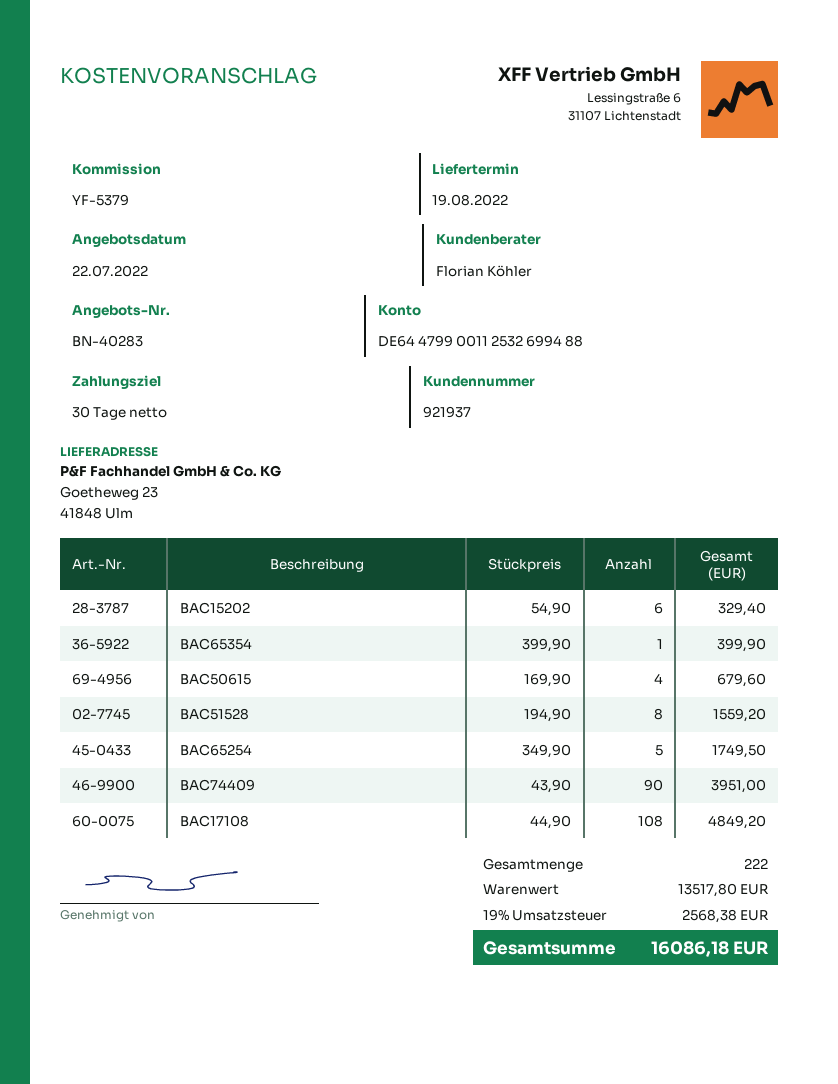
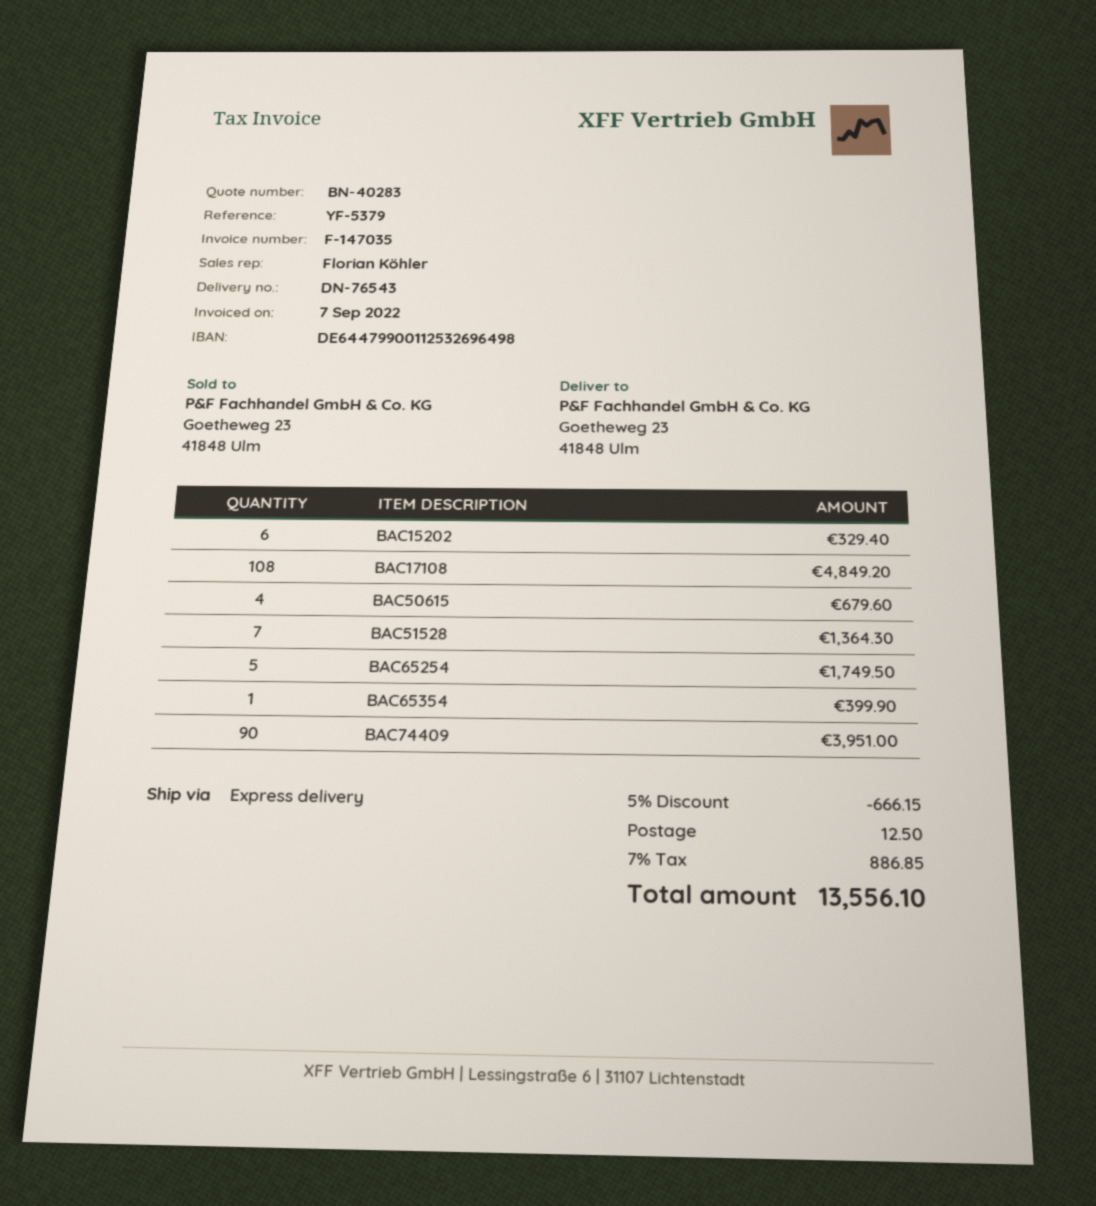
bank account: DE64479900112532699488 -> DE64479900112532696498
BAC51528: 8 for 1559.20 -> 7 for 1364.30
discount: none -> 5% = 666.15
shipping: none -> 12.50
tax: 19% = 2568.38 -> 7% = 886.85
total: 16086.18 -> 13556.10

